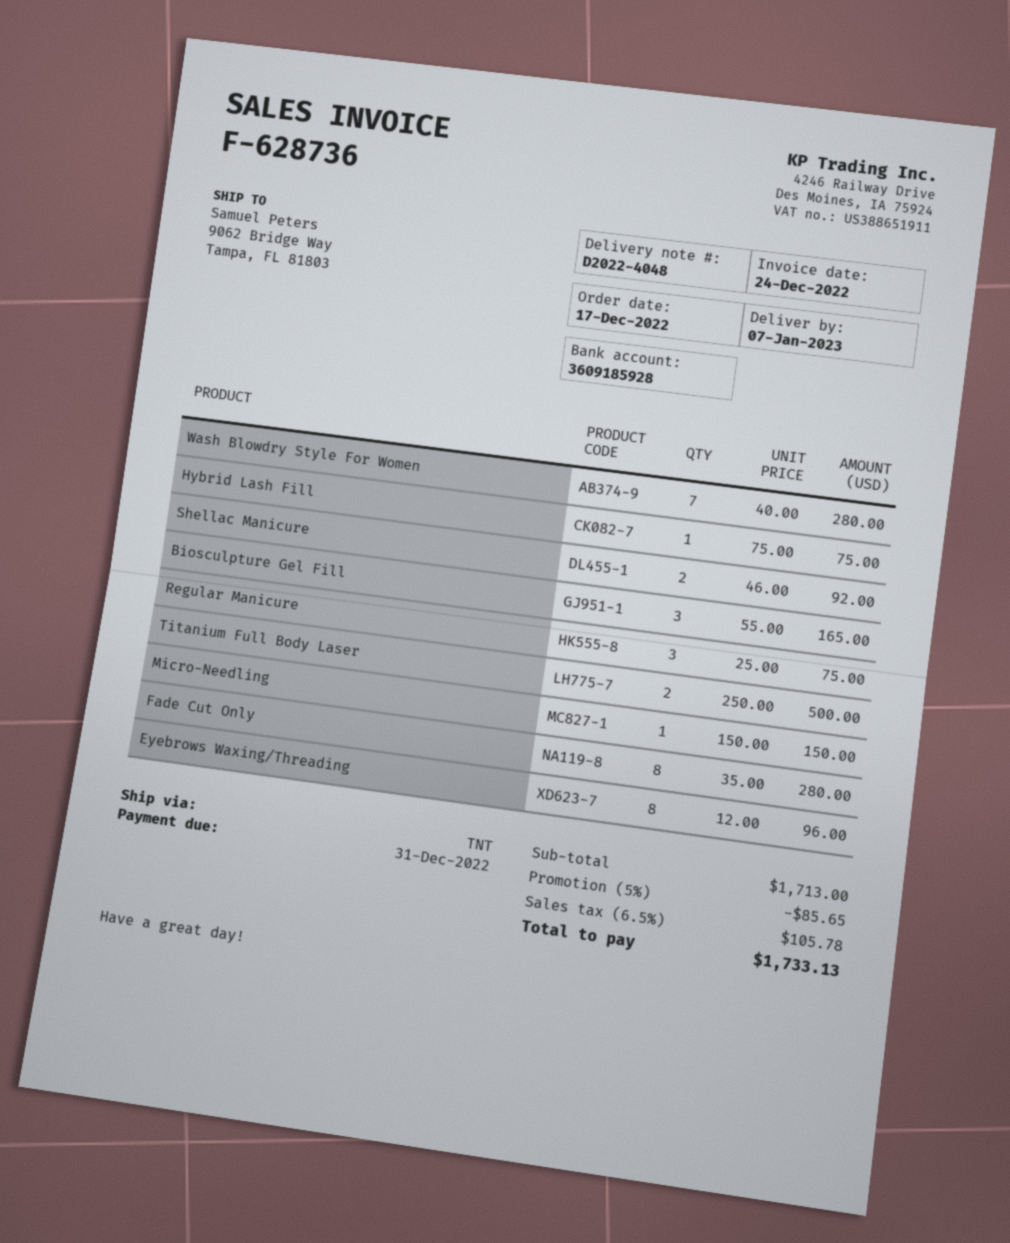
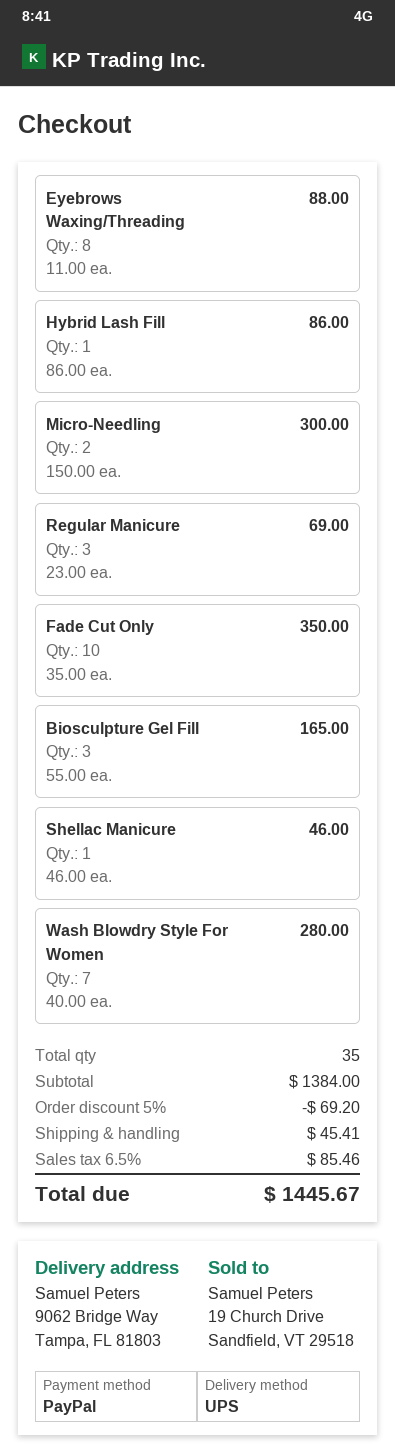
shipping method: TNT -> UPS
Hybrid Lash Fill: 1 x 75.00 = 75.00 -> 1 x 86.00 = 86.00
Shellac Manicure: 2 x 46.00 = 92.00 -> 1 x 46.00 = 46.00
Regular Manicure: 3 x 25.00 = 75.00 -> 3 x 23.00 = 69.00
Titanium Full Body Laser: 2 x 250.00 = 500.00 -> none
Micro-Needling: 1 x 150.00 = 150.00 -> 2 x 150.00 = 300.00
Fade Cut Only: 8 x 35.00 = 280.00 -> 10 x 35.00 = 350.00
Eyebrows Waxing/Threading: 8 x 12.00 = 96.00 -> 8 x 11.00 = 88.00
subtotal: 1713.00 -> 1384.00
discount: 5% = 85.65 -> 5% = 69.20
shipping: none -> 45.41
tax: 6.5% = 105.78 -> 6.5% = 85.46
total: 1733.13 -> 1445.67

